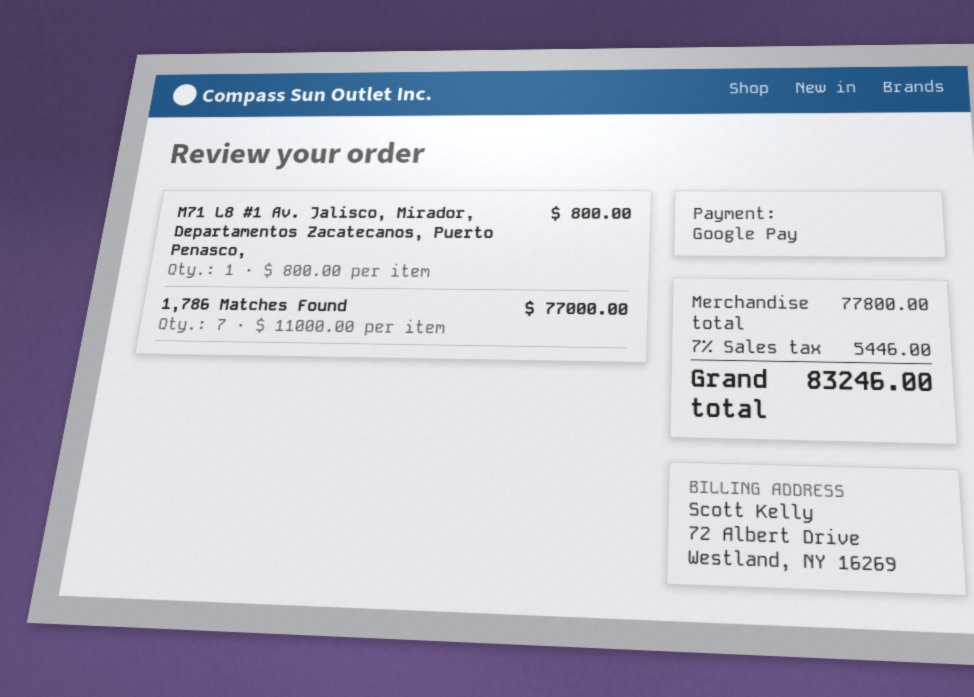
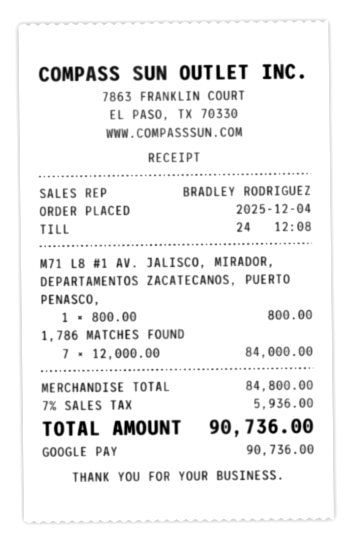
1,786 Matches Found: 7 x 11000.00 = 77000.00 -> 7 x 12000.00 = 84000.00
subtotal: 77800.00 -> 84800.00
tax: 7% = 5446.00 -> 7% = 5936.00
total: 83246.00 -> 90736.00

